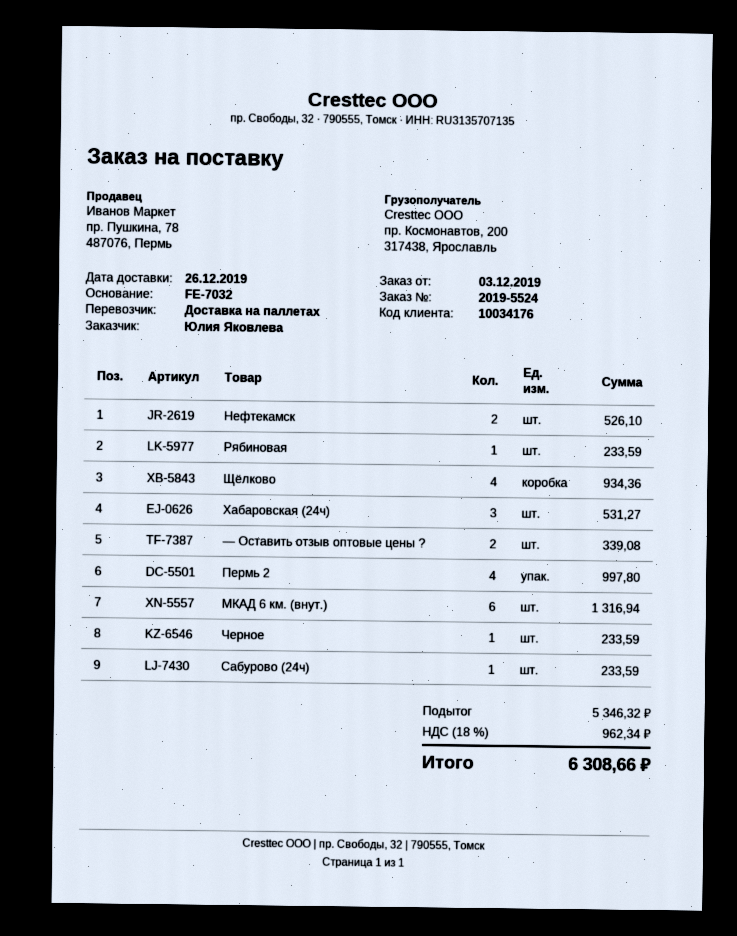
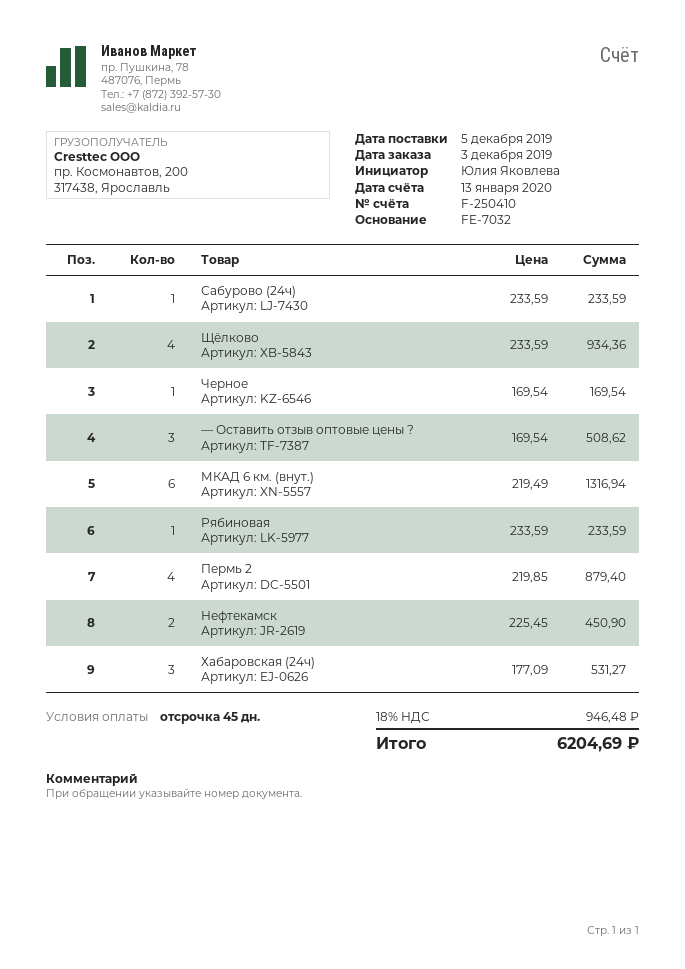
delivery date: 2019-12-26 -> 2019-12-05
Нефтекамск: 2 for 526.10 -> 2 for 450.90
— Оставить отзыв оптовые цены ?: 2 for 339.08 -> 3 for 508.62
Пермь 2: 4 for 997.80 -> 4 for 879.40
Черное: 1 for 233.59 -> 1 for 169.54
tax: 18% = 962.34 -> 18% = 946.48
total: 6308.66 -> 6204.69

